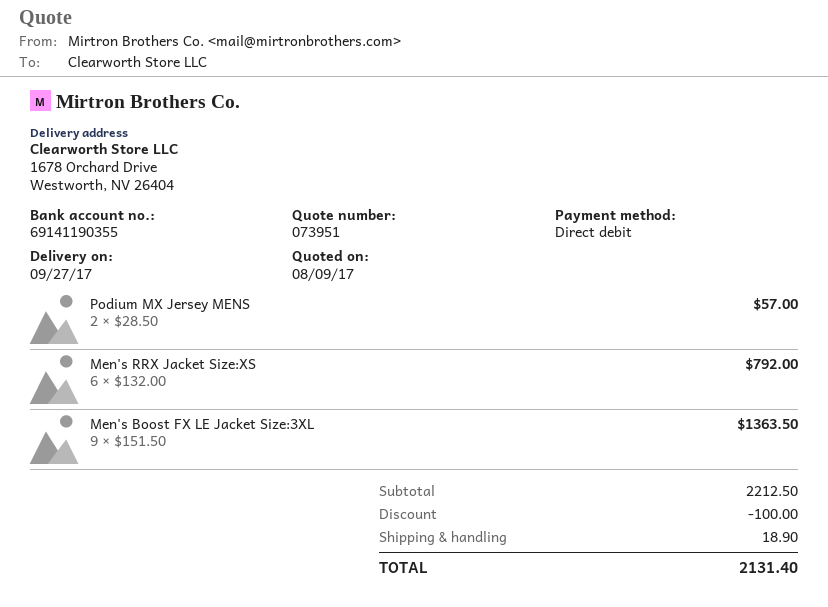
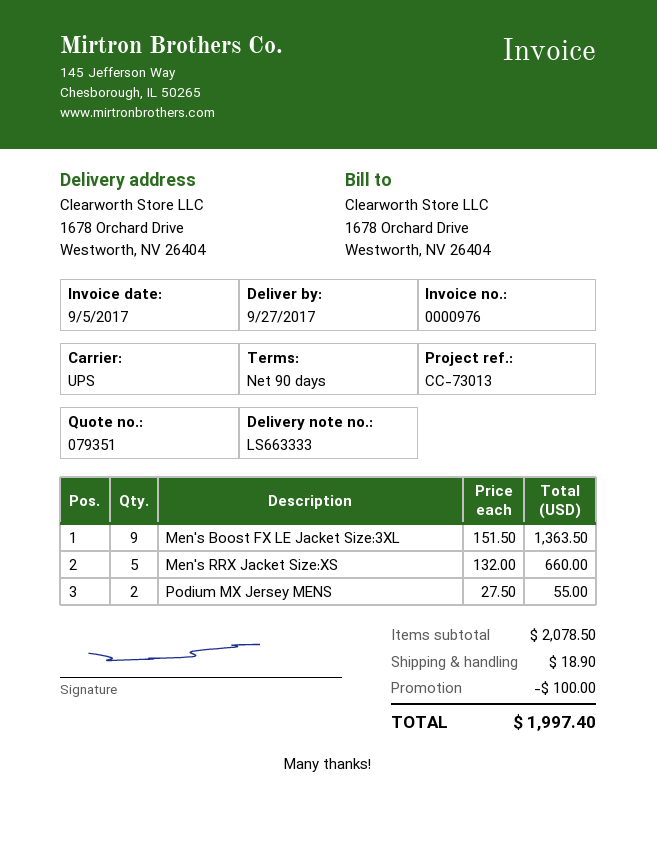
quote number: 073951 -> 079351
Podium MX Jersey MENS: 2 x 28.50 = 57.00 -> 2 x 27.50 = 55.00
Men's RRX Jacket Size:XS: 6 x 132.00 = 792.00 -> 5 x 132.00 = 660.00
subtotal: 2212.50 -> 2078.50
total: 2131.40 -> 1997.40

